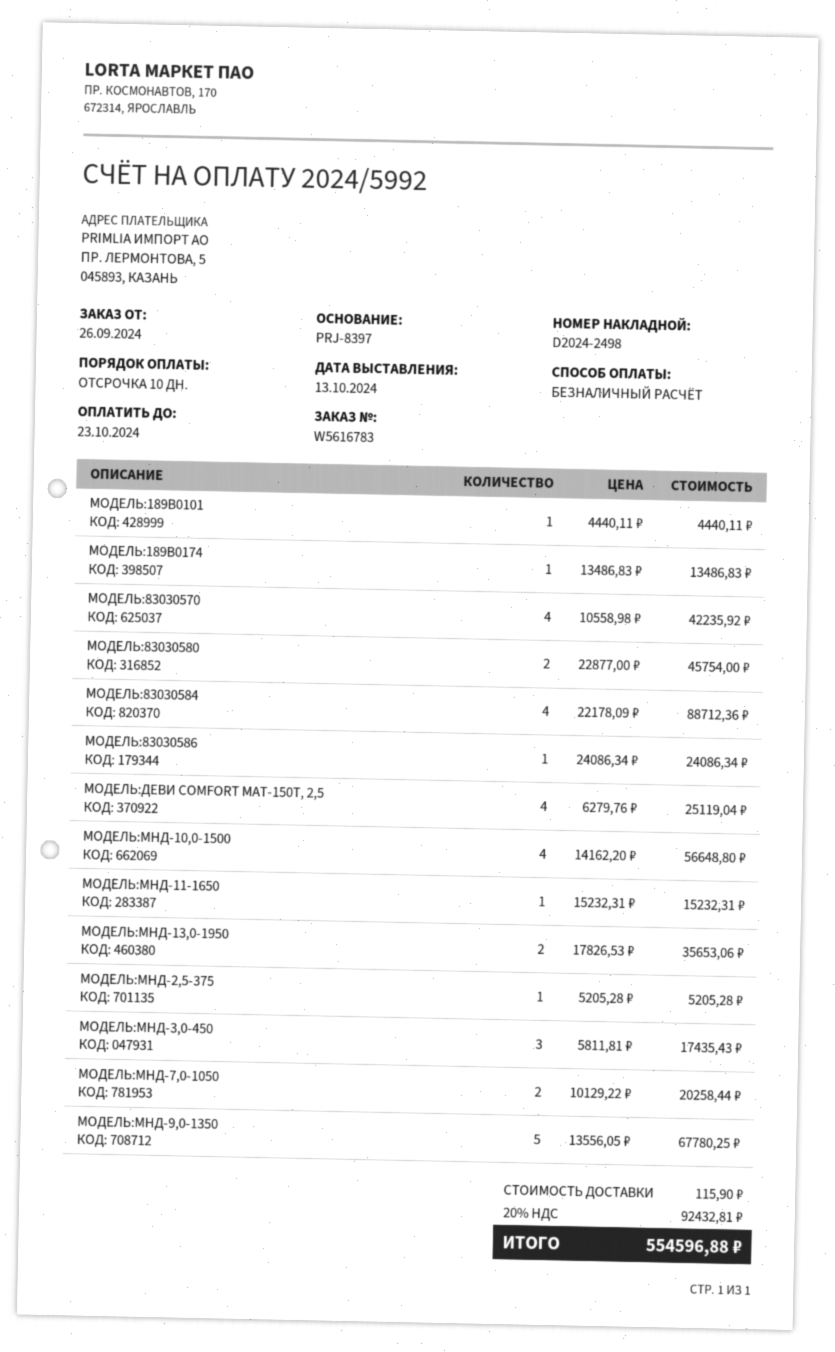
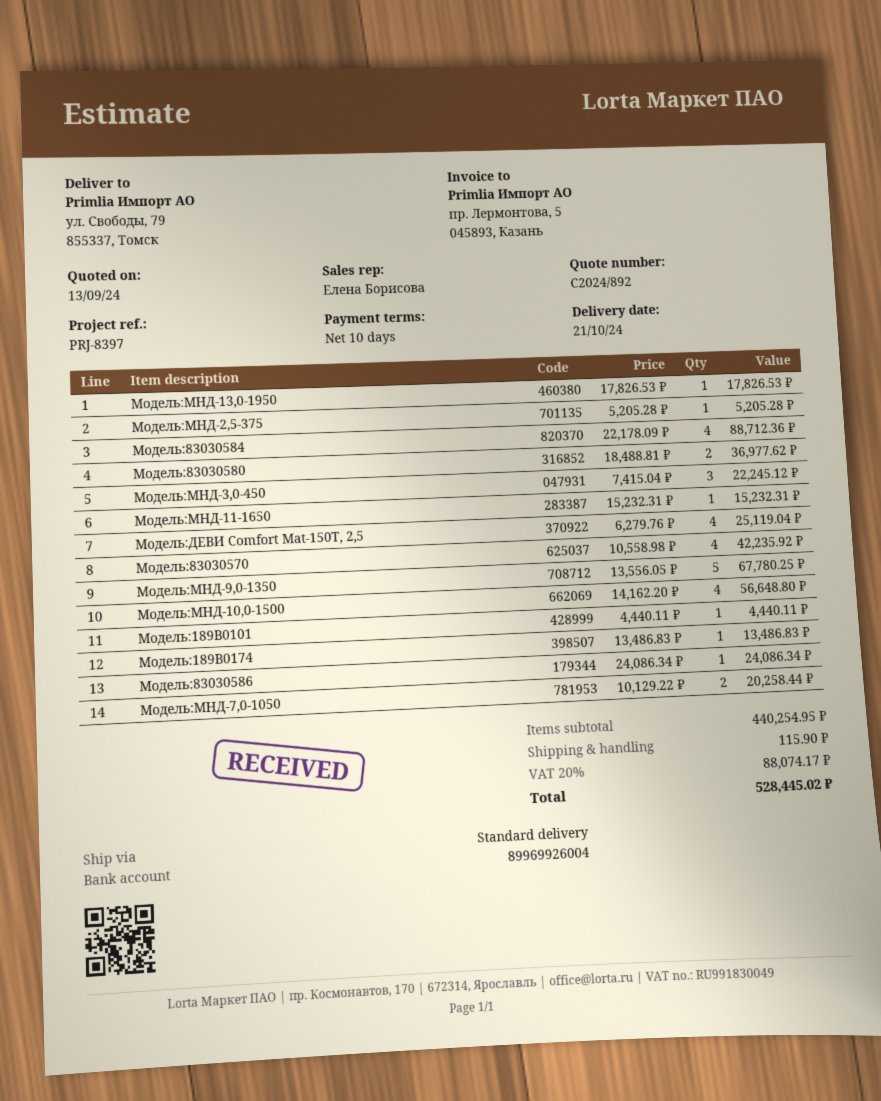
МОДЕЛЬ:83030580: 2 x 22877.00 = 45754.00 -> 2 x 18488.81 = 36977.62
МОДЕЛЬ:МНД-13,0-1950: 2 x 17826.53 = 35653.06 -> 1 x 17826.53 = 17826.53
МОДЕЛЬ:МНД-3,0-450: 3 x 5811.81 = 17435.43 -> 3 x 7415.04 = 22245.12
tax: 20% = 92432.81 -> 20% = 88074.17
total: 554596.88 -> 528445.02

